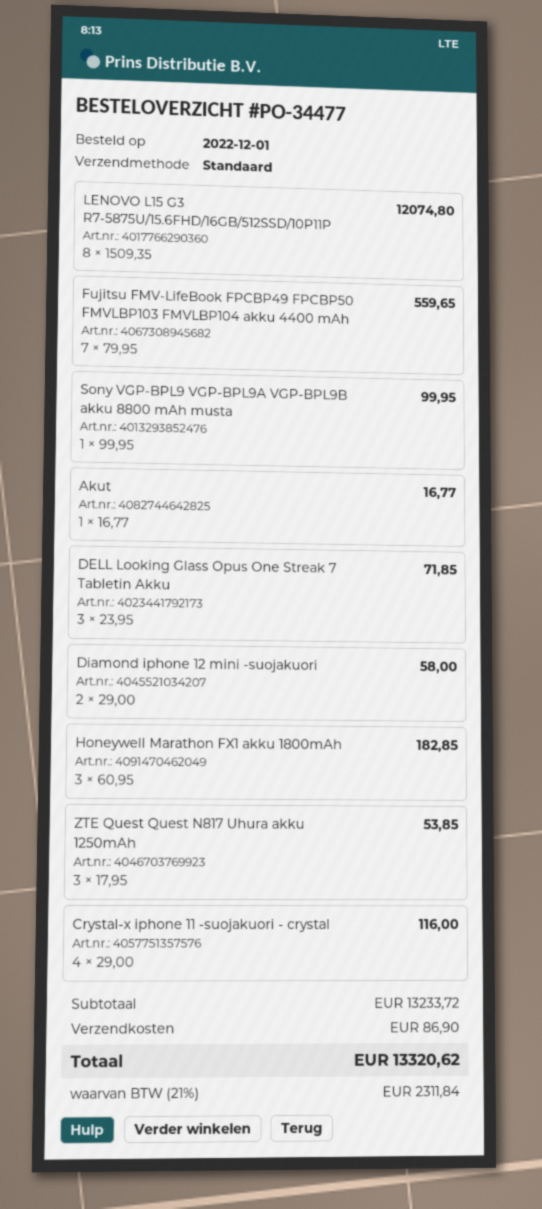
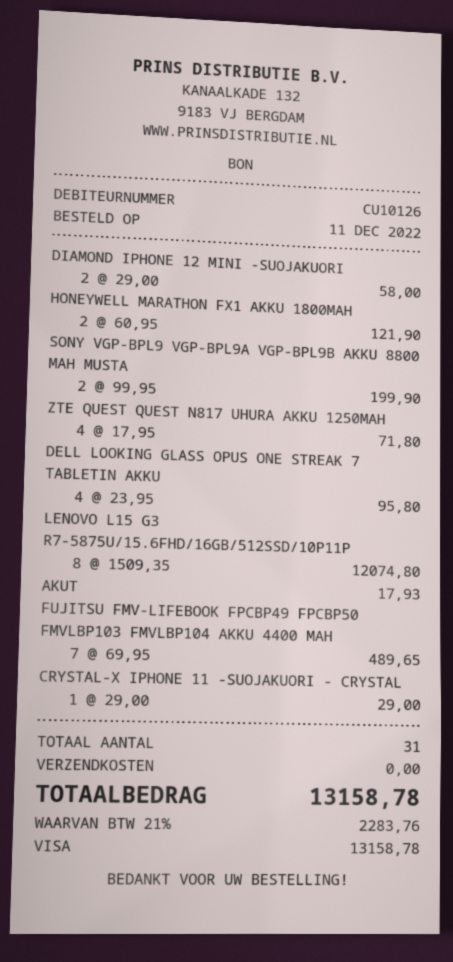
order date: 2022-12-01 -> 2022-12-11
Fujitsu FMV-LifeBook FPCBP49 FPCBP50 FMVLBP103 FMVLBP104 akku 4400 mAh: 7 x 79.95 = 559.65 -> 7 x 69.95 = 489.65
Sony VGP-BPL9 VGP-BPL9A VGP-BPL9B akku 8800 mAh musta: 1 x 99.95 = 99.95 -> 2 x 99.95 = 199.90
Akut: 1 x 16.77 = 16.77 -> 1 x 17.93 = 17.93
DELL Looking Glass Opus One Streak 7 Tabletin Akku: 3 x 23.95 = 71.85 -> 4 x 23.95 = 95.80
Honeywell Marathon FX1 akku 1800mAh: 3 x 60.95 = 182.85 -> 2 x 60.95 = 121.90
ZTE Quest Quest N817 Uhura akku 1250mAh: 3 x 17.95 = 53.85 -> 4 x 17.95 = 71.80
Crystal-x iphone 11 -suojakuori - crystal: 4 x 29.00 = 116.00 -> 1 x 29.00 = 29.00
shipping: 86.90 -> 0.00
tax: 21% = 2311.84 -> 21% = 2283.76
total: 13320.62 -> 13158.78

